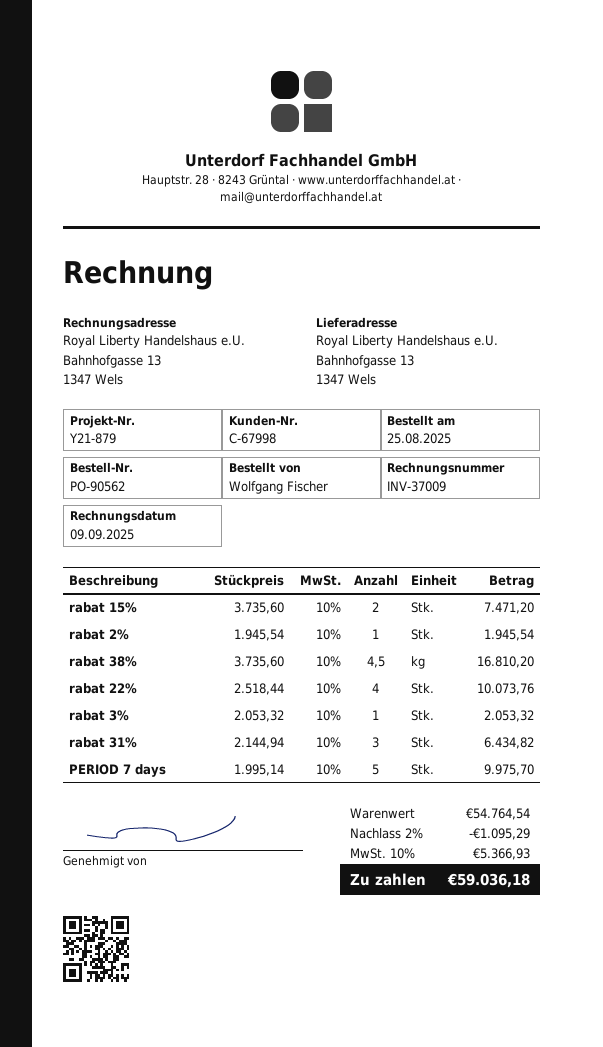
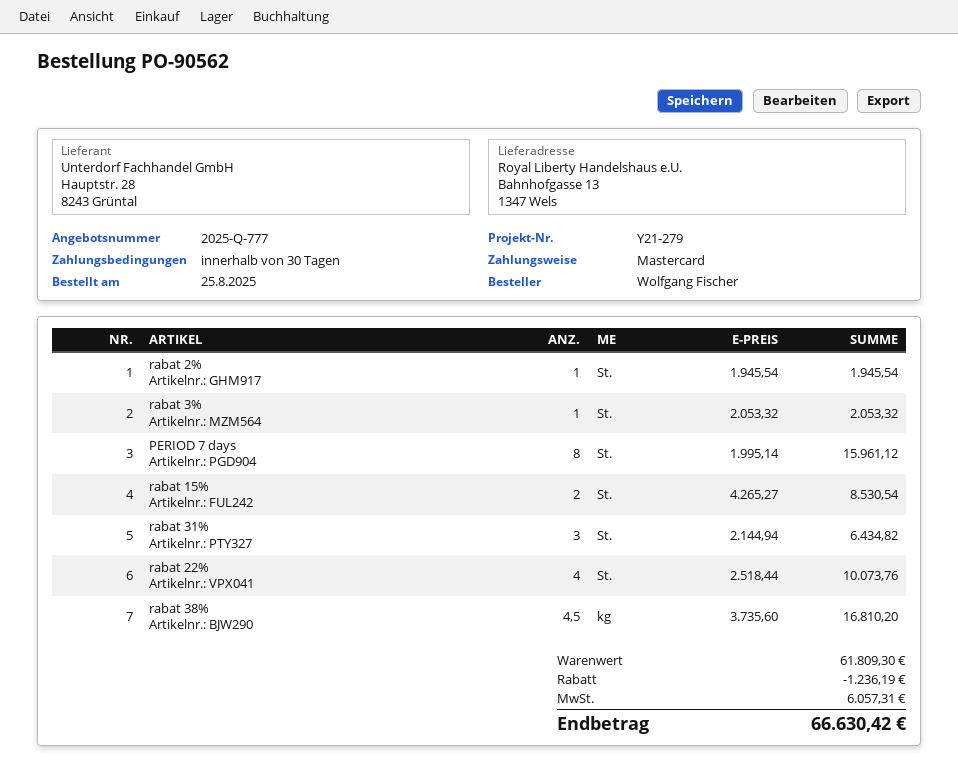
reference: Y21-879 -> Y21-279
rabat 15%: 2 x 3735.60 = 7471.20 -> 2 x 4265.27 = 8530.54
PERIOD 7 days: 5 x 1995.14 = 9975.70 -> 8 x 1995.14 = 15961.12
subtotal: 54764.54 -> 61809.30
discount: 1095.29 -> 1236.19
tax: 5366.93 -> 6057.31
total: 59036.18 -> 66630.42

